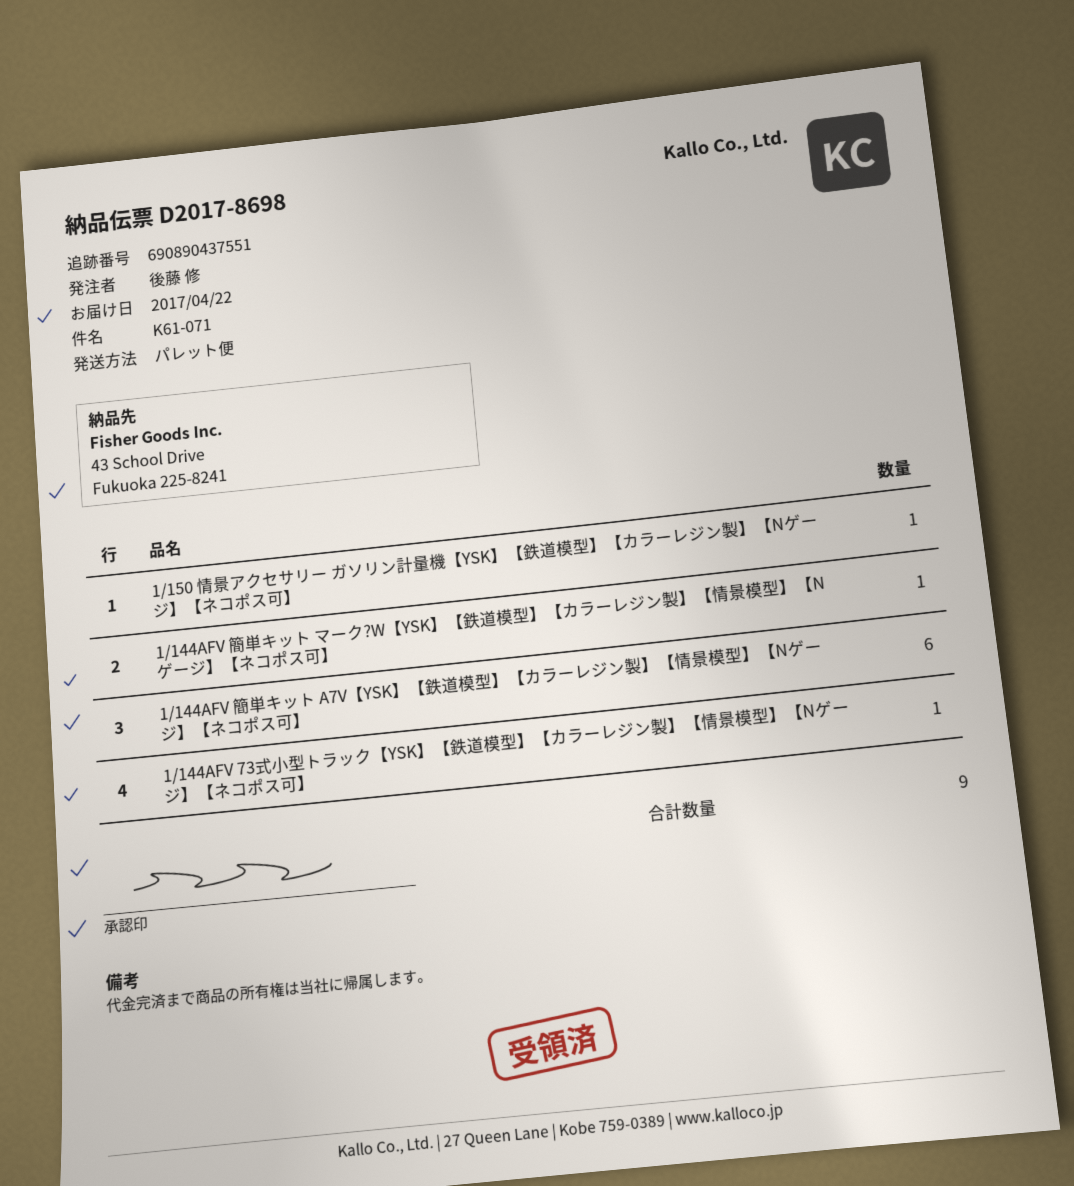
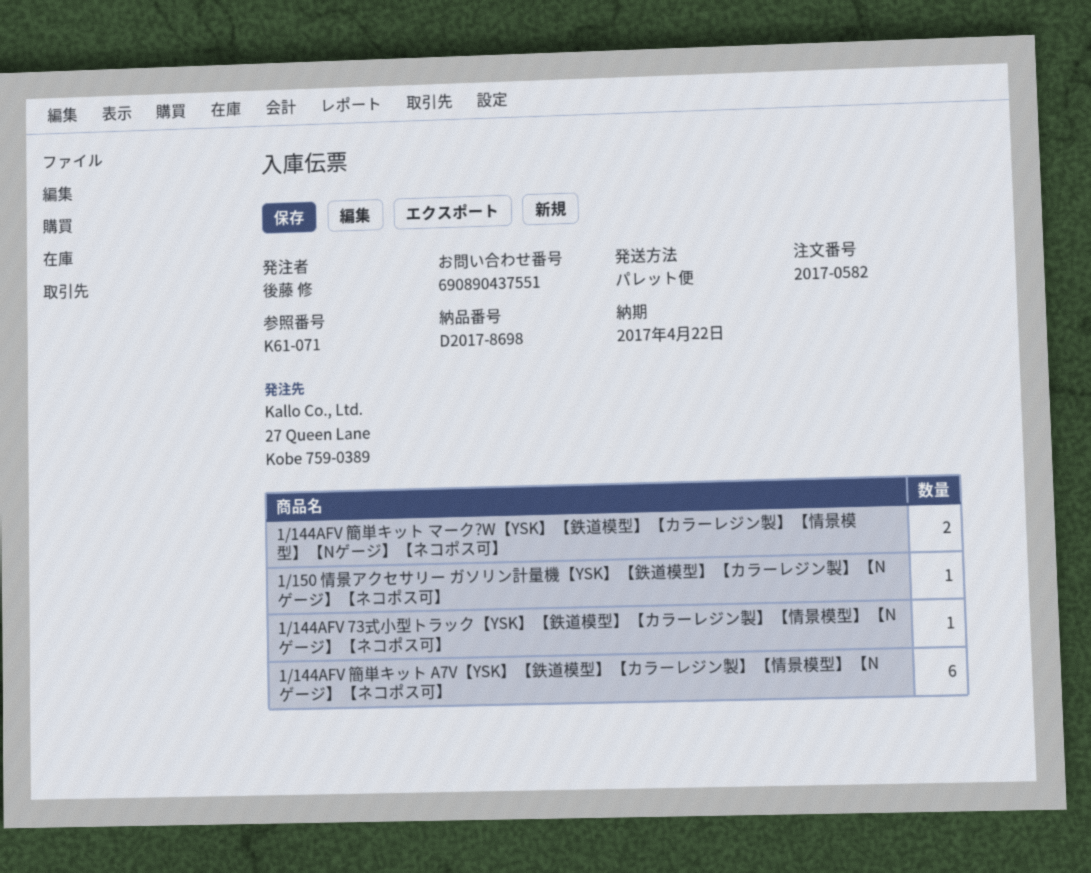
1/144AFV 簡単キット マーク?W【YSK】【鉄道模型】【カラーレジン製】【情景模型】【Nゲージ】【ネコポス可】: 1 -> 2

